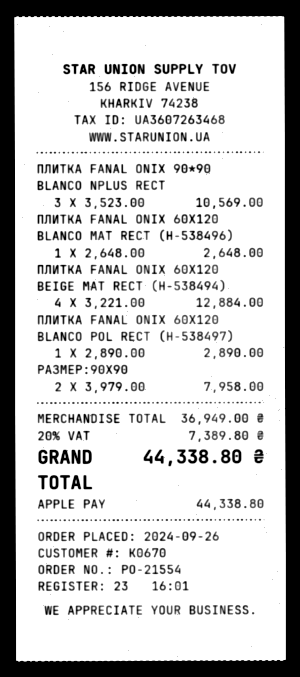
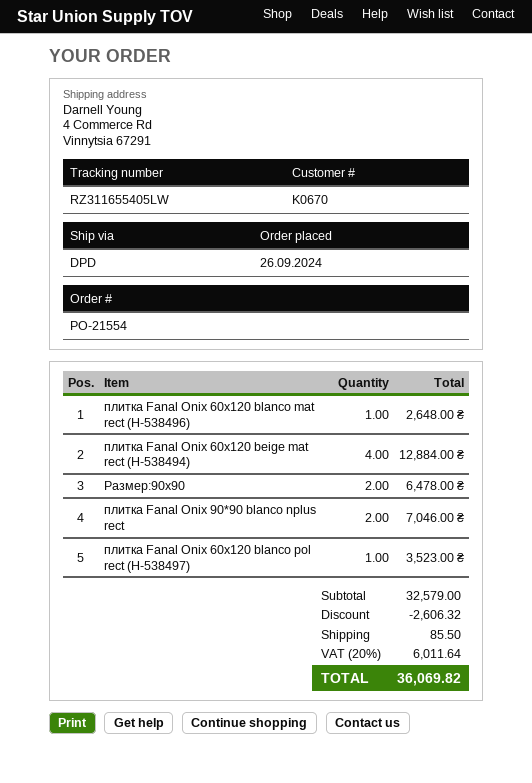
ПЛИТКА FANAL ONIX 90*90 BLANCO NPLUS RECT: 3 for 10569.00 -> 2 for 7046.00
ПЛИТКА FANAL ONIX 60X120 BLANCO POL RECT (Н-538497): 1 for 2890.00 -> 1 for 3523.00
РАЗМЕР:90X90: 2 for 7958.00 -> 2 for 6478.00
subtotal: 36949.00 -> 32579.00
discount: none -> 2606.32
shipping: none -> 85.50
tax: 20% = 7389.80 -> 20% = 6011.64
total: 44338.80 -> 36069.82

